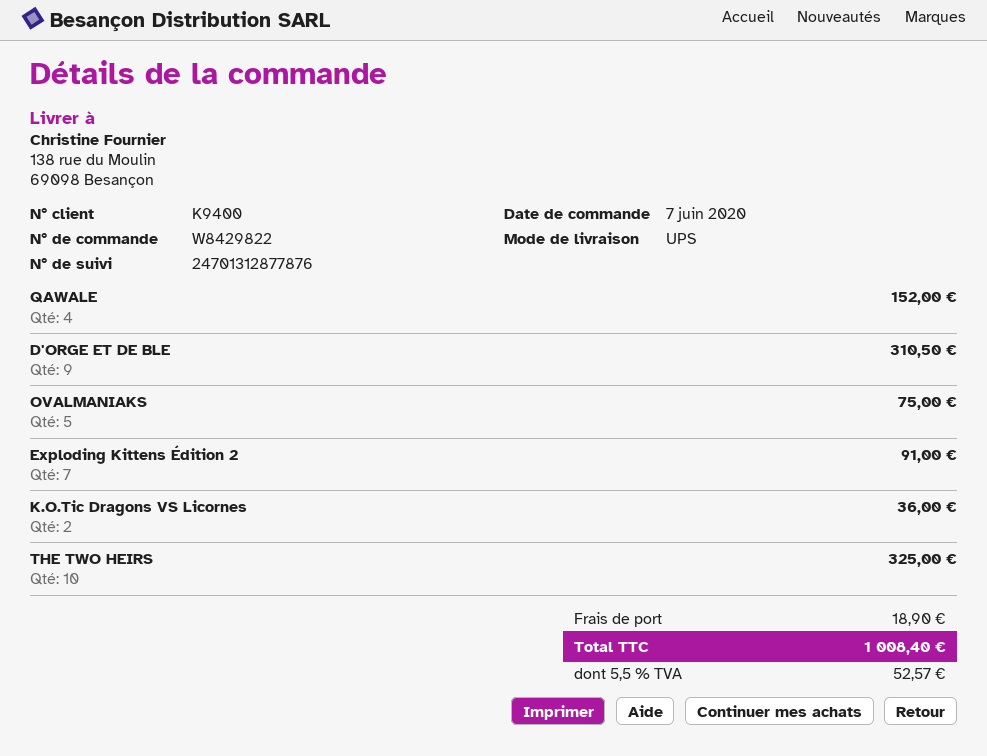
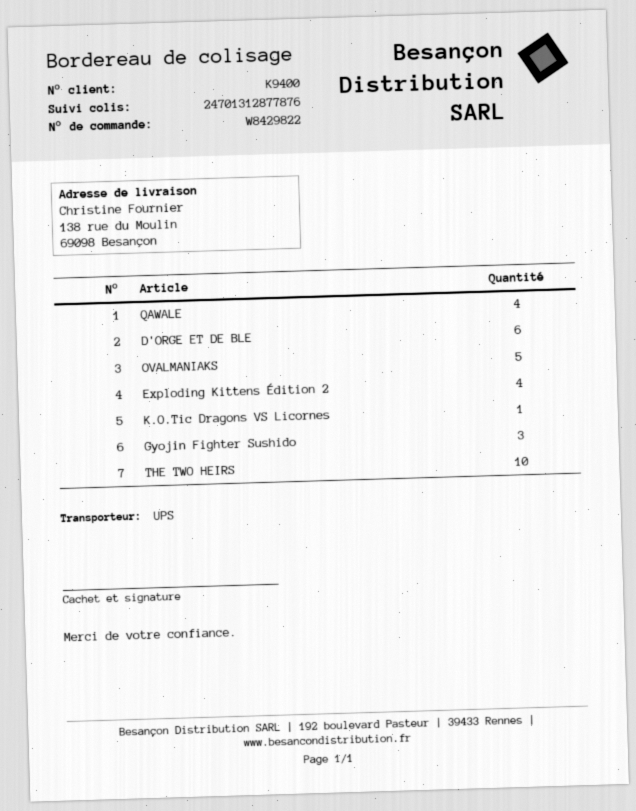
D'ORGE ET DE BLE: 9 -> 6
Exploding Kittens Édition 2: 7 -> 4
K.O.Tic Dragons VS Licornes: 2 -> 1
Gyojin Fighter Sushido: none -> 3

